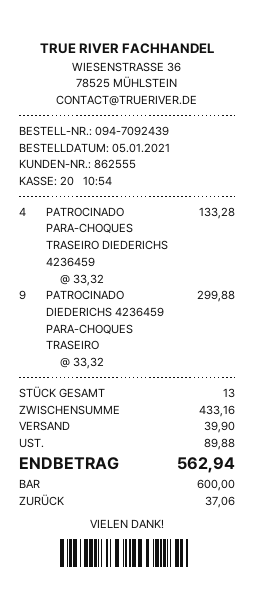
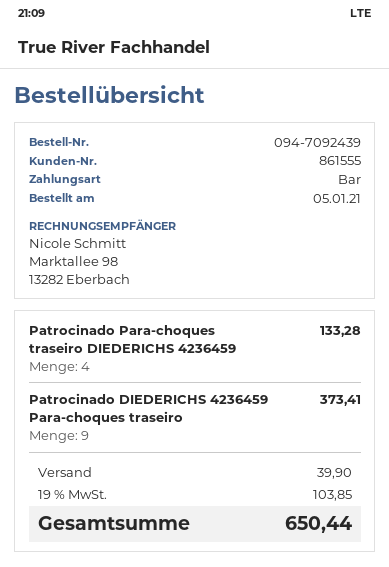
customer number: 862555 -> 861555
PATROCINADO DIEDERICHS 4236459 PARA-CHOQUES TRASEIRO: 9 for 299.88 -> 9 for 373.41
tax: 89.88 -> 103.85
total: 562.94 -> 650.44

